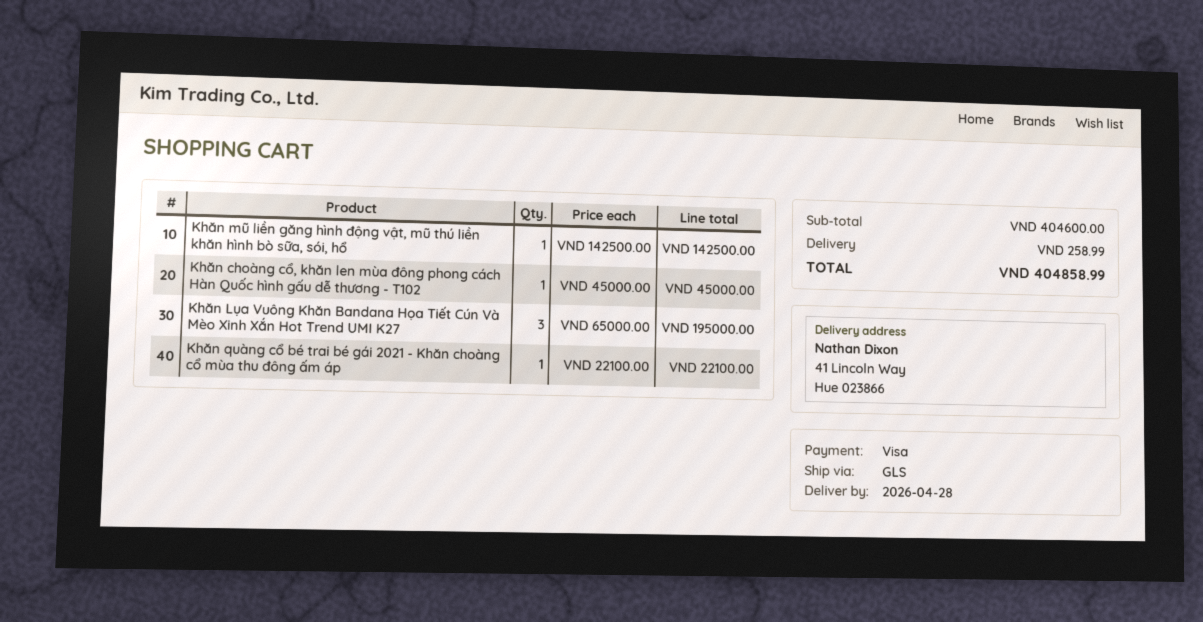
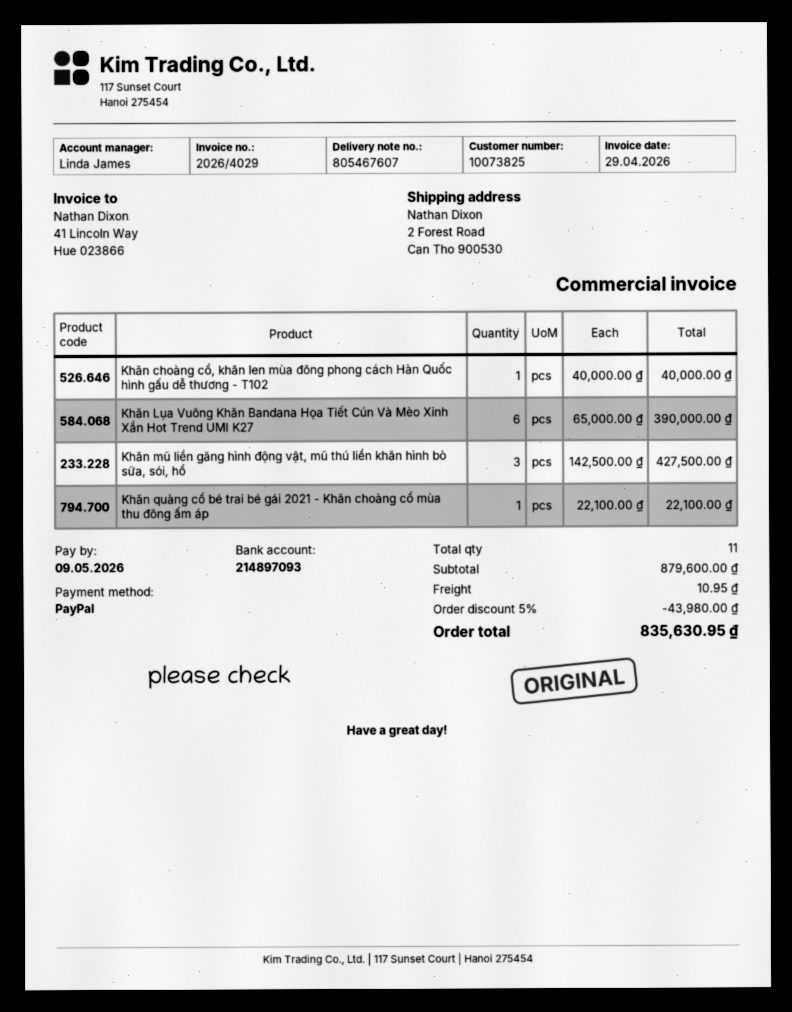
payment method: Visa -> PayPal
ship to: 41 Lincoln Way, Hue 023866 -> 2 Forest Road, Can Tho 900530
Khăn mũ liền găng hình động vật, mũ thú liền khăn hình bò sữa, sói, hổ: 1 x 142500.00 = 142500.00 -> 3 x 142500.00 = 427500.00
Khăn choàng cổ, khăn len mùa đông phong cách Hàn Quốc hình gấu dễ thương - T102: 1 x 45000.00 = 45000.00 -> 1 x 40000.00 = 40000.00
Khăn Lụa Vuông Khăn Bandana Họa Tiết Cún Và Mèo Xinh Xắn Hot Trend UMI K27: 3 x 65000.00 = 195000.00 -> 6 x 65000.00 = 390000.00
subtotal: 404600.00 -> 879600.00
discount: none -> 5% = 43980.00
shipping: 258.99 -> 10.95
total: 404858.99 -> 835630.95

